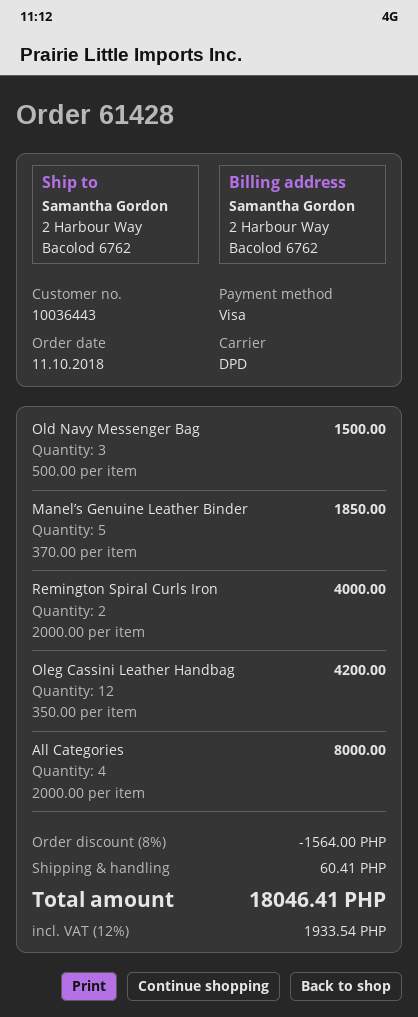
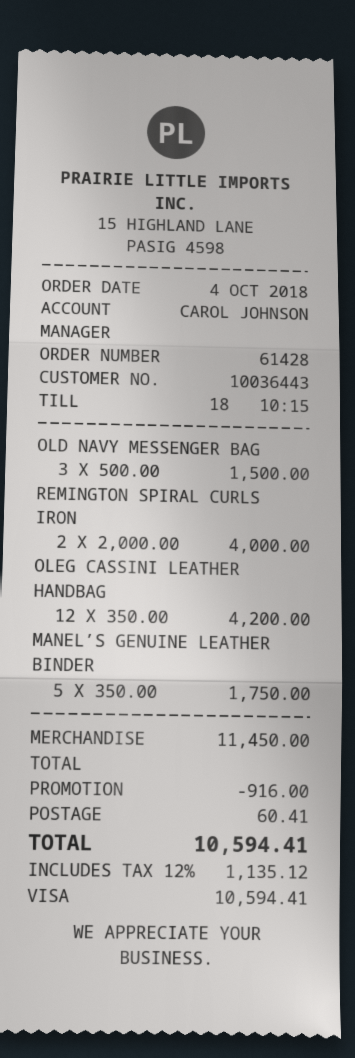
order date: 2018-10-11 -> 2018-10-04
Manel’s Genuine Leather Binder: 5 x 370.00 = 1850.00 -> 5 x 350.00 = 1750.00
All Categories: 4 x 2000.00 = 8000.00 -> none
discount: 1564.00 -> 916.00
tax: 12% = 1933.54 -> 12% = 1135.12
total: 18046.41 -> 10594.41

